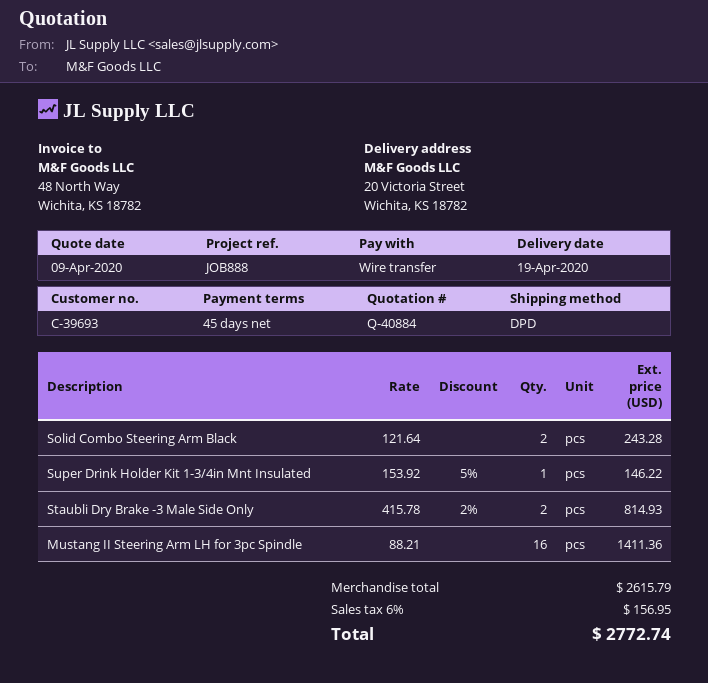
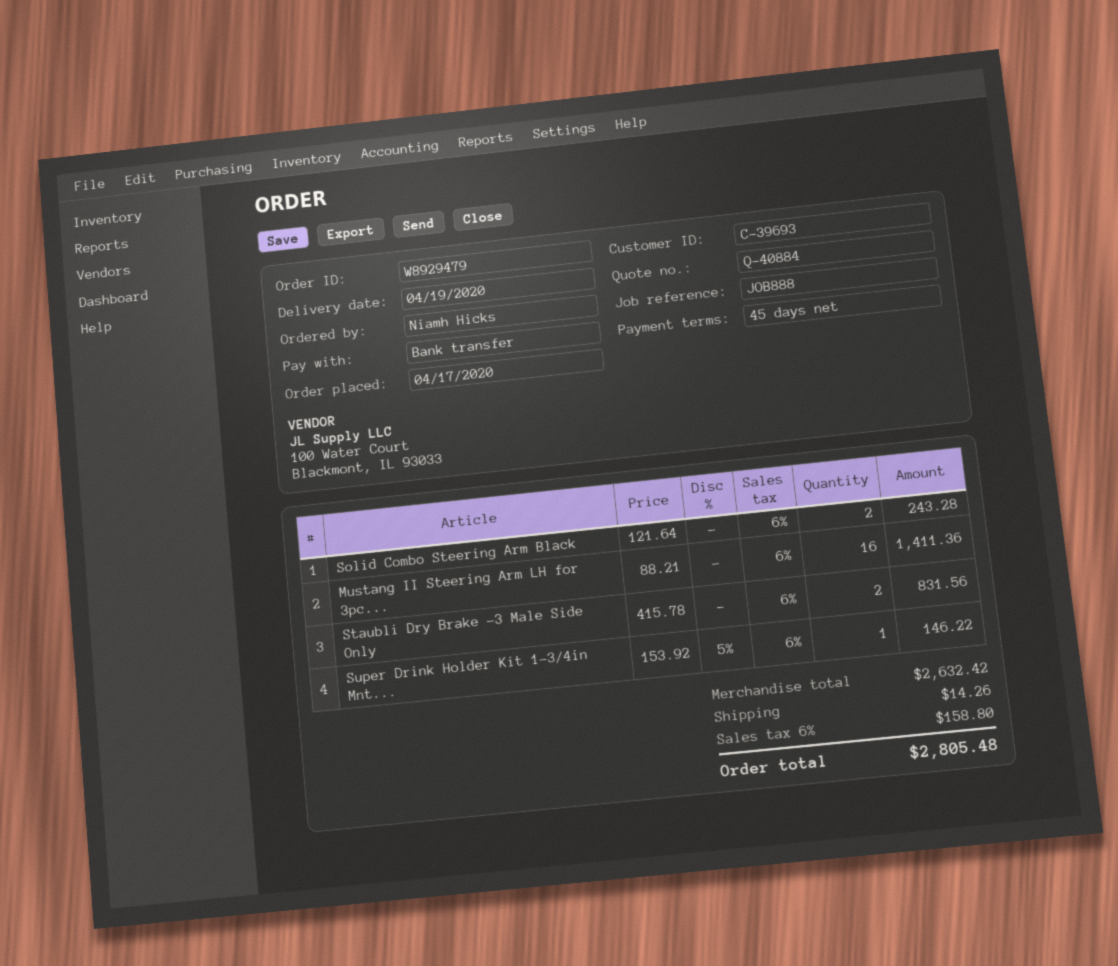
Staubli Dry Brake -3 Male Side Only: 2 x 415.78 - 2% = 814.93 -> 2 x 415.78 = 831.56
subtotal: 2615.79 -> 2632.42
shipping: none -> 14.26
tax: 6% = 156.95 -> 6% = 158.80
total: 2772.74 -> 2805.48

